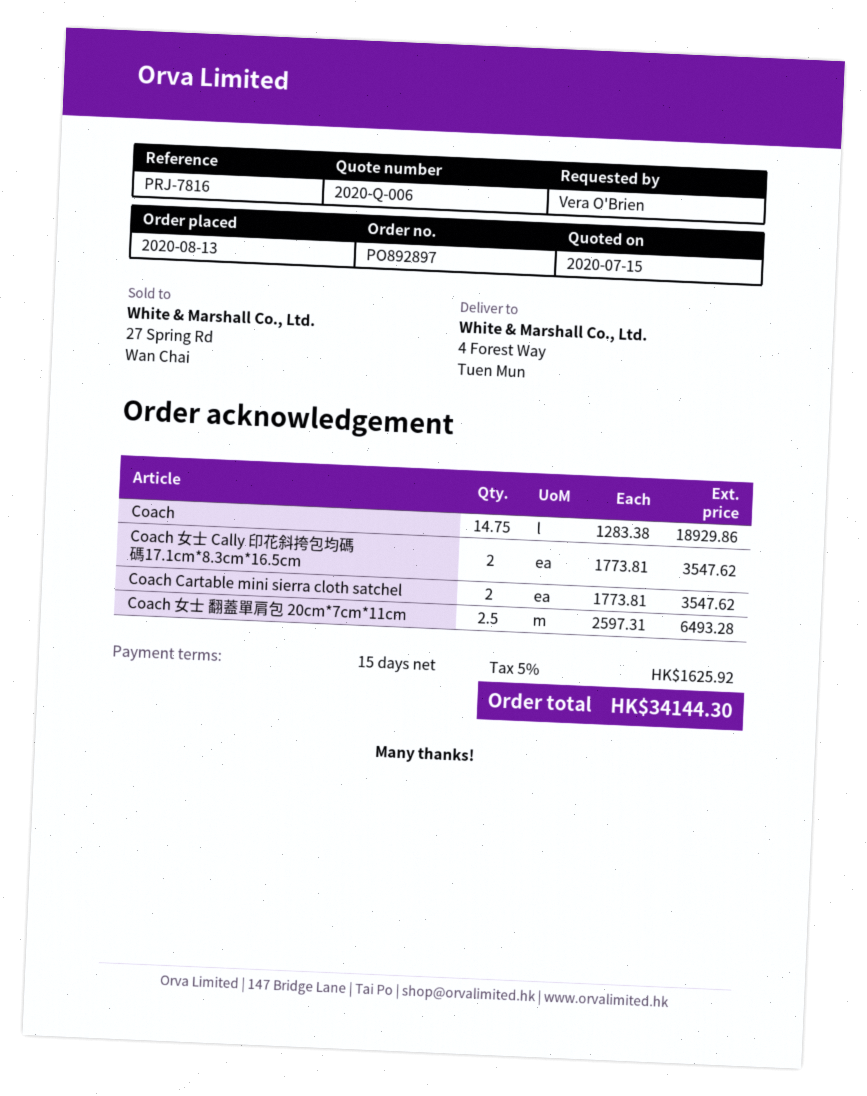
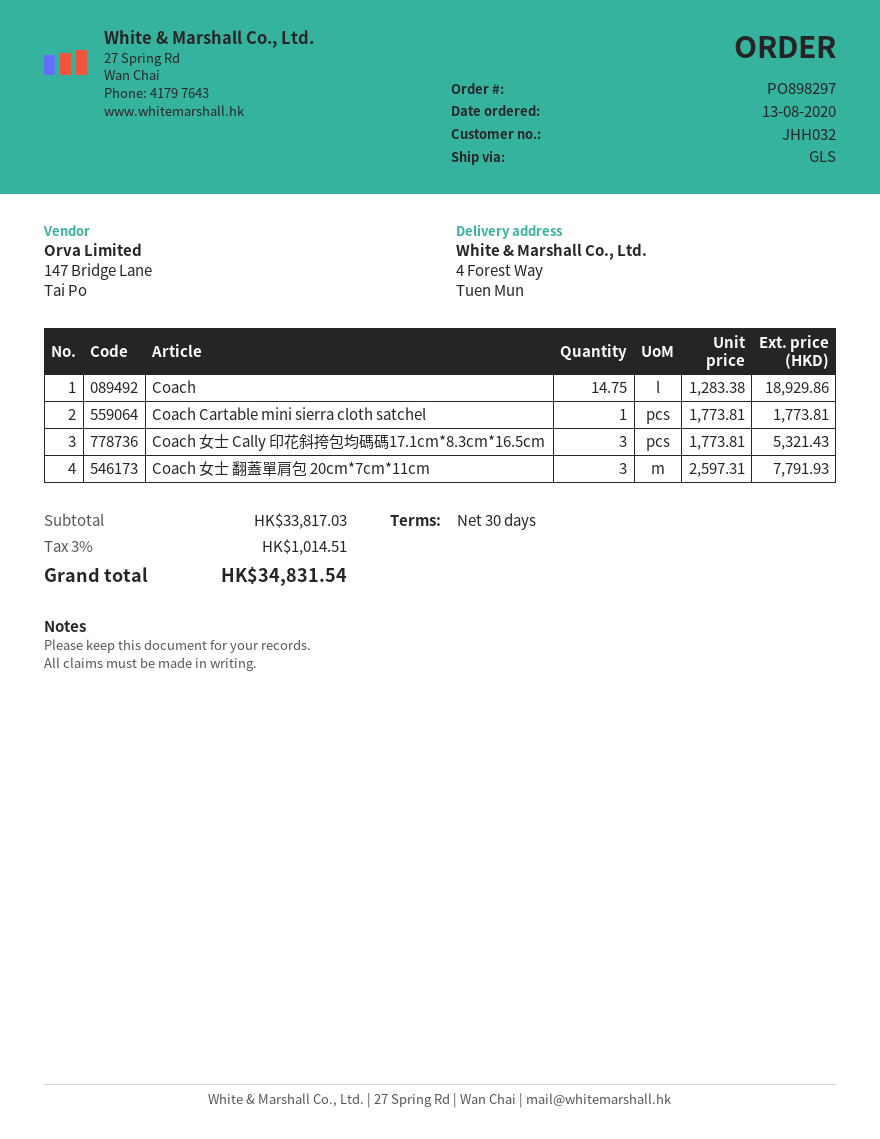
order number: PO892897 -> PO898297
payment terms: 15 days -> 30 days
Coach 女士 Cally 印花斜挎包均碼碼17.1cm*8.3cm*16.5cm: 2 x 1773.81 = 3547.62 -> 3 x 1773.81 = 5321.43
Coach Cartable mini sierra cloth satchel: 2 x 1773.81 = 3547.62 -> 1 x 1773.81 = 1773.81
Coach 女士 翻蓋單肩包 20cm*7cm*11cm: 2.5 x 2597.31 = 6493.28 -> 3 x 2597.31 = 7791.93
tax: 5% = 1625.92 -> 3% = 1014.51
total: 34144.30 -> 34831.54

